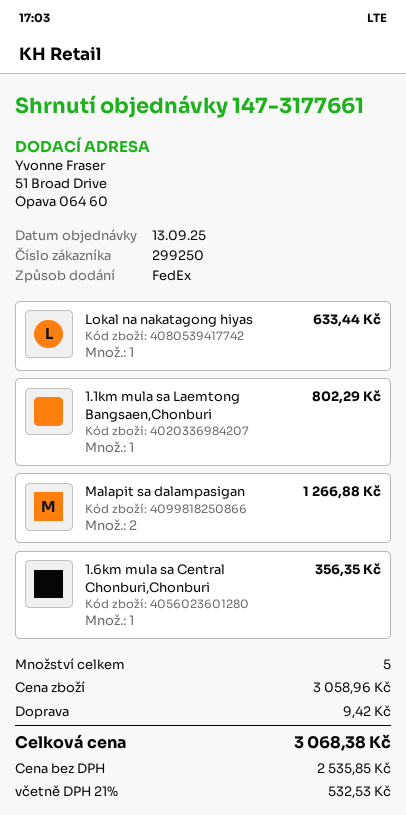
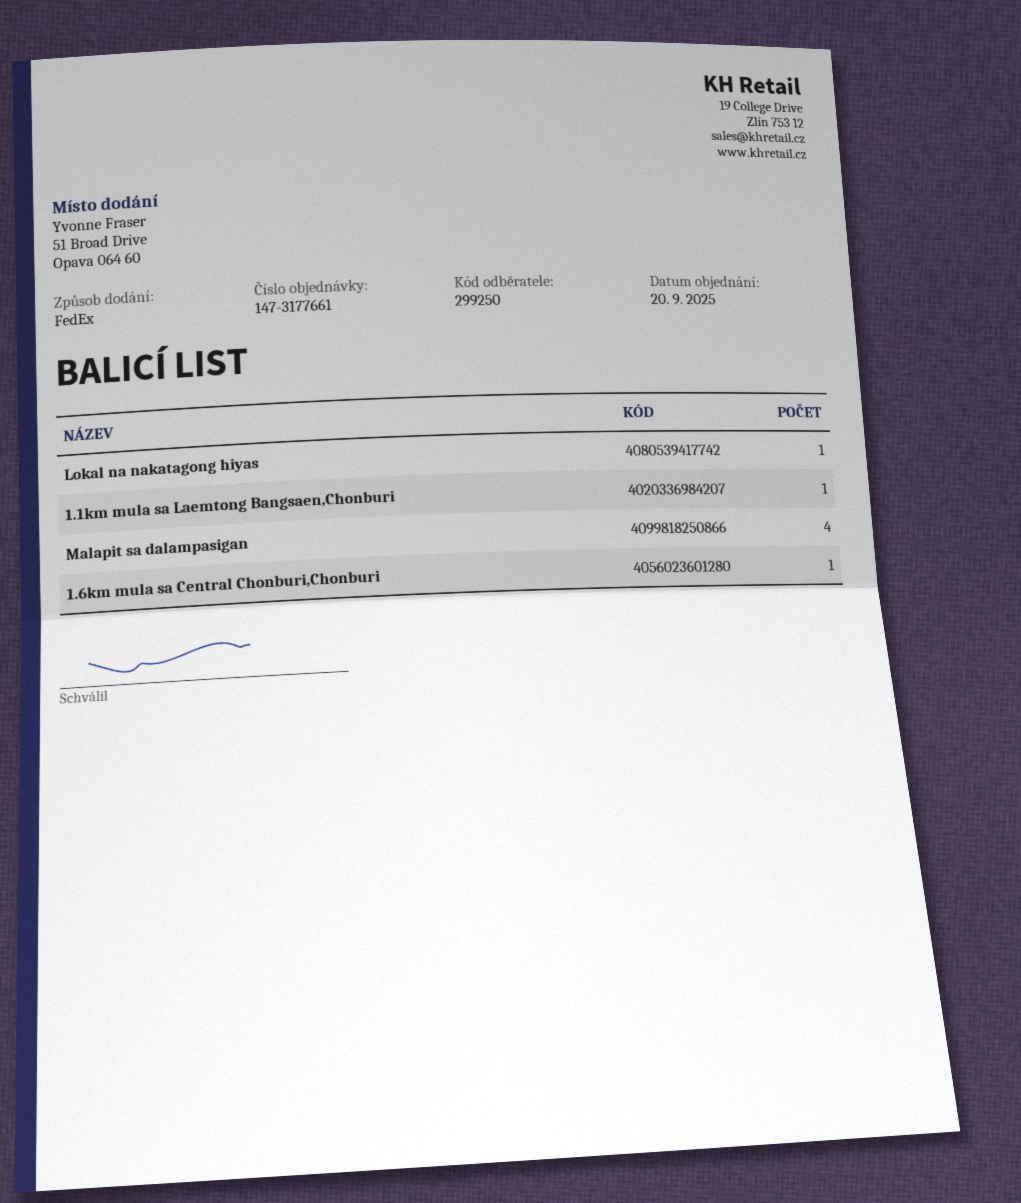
order date: 2025-09-13 -> 2025-09-20
Malapit sa dalampasigan: 2 -> 4

